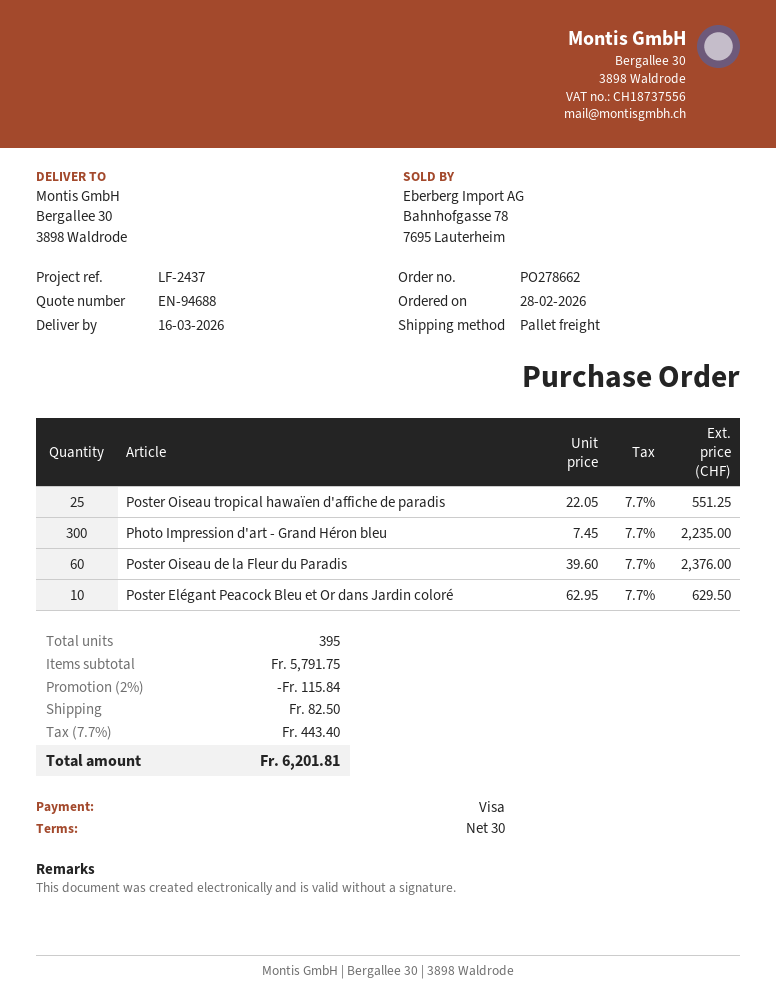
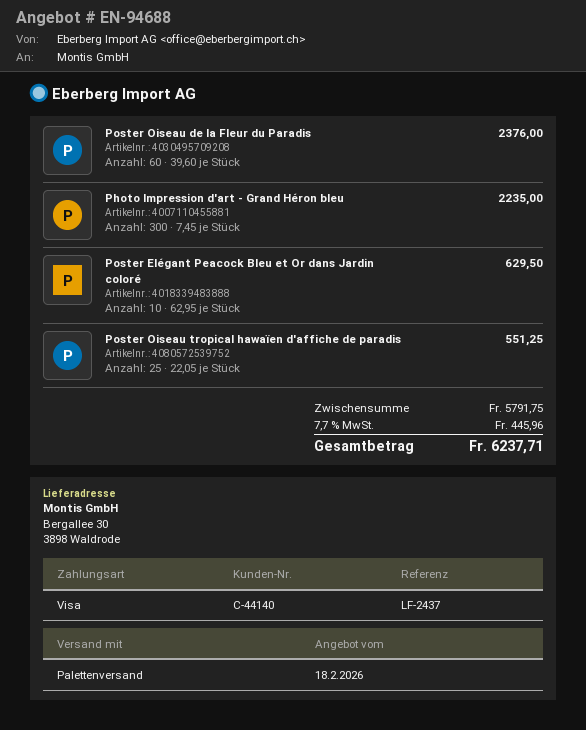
discount: 2% = 115.84 -> none
shipping: 82.50 -> none
tax: 7.7% = 443.40 -> 7.7% = 445.96
total: 6201.81 -> 6237.71

